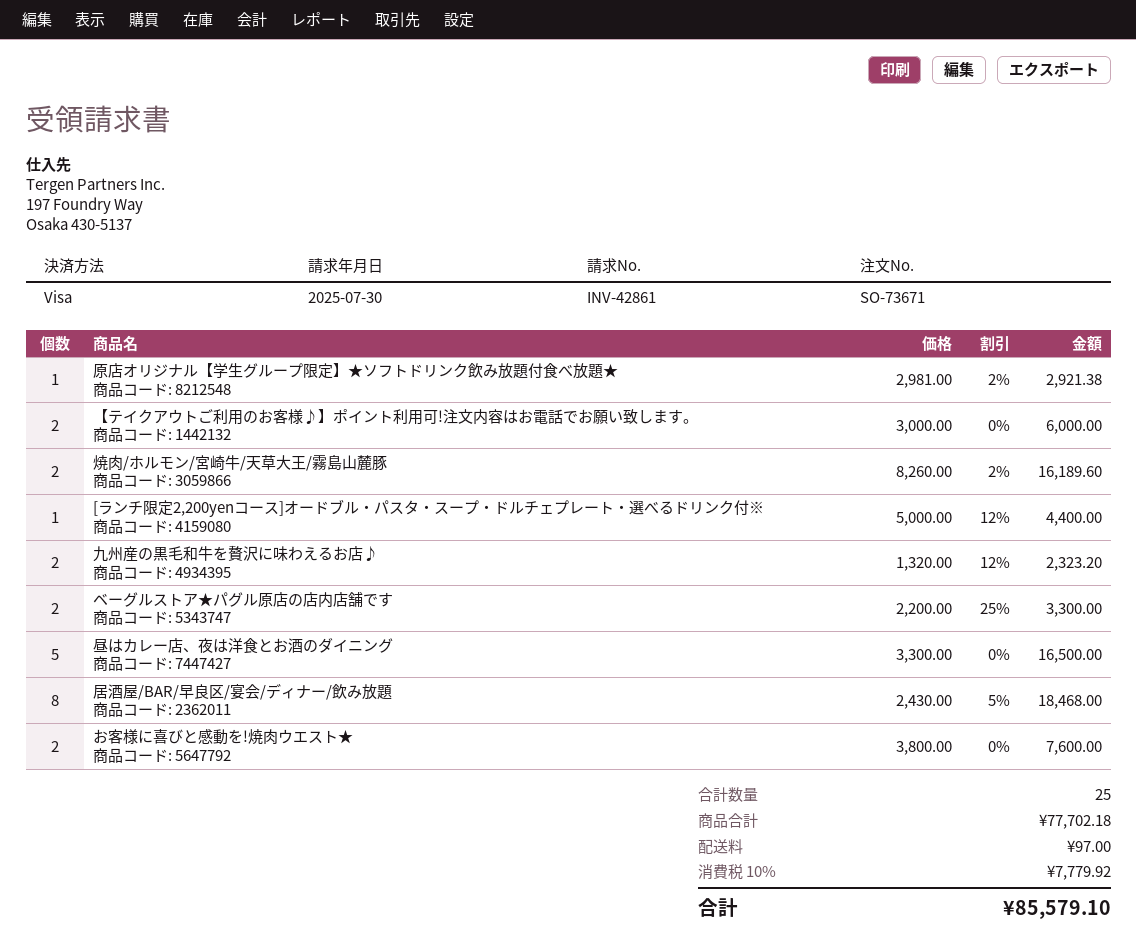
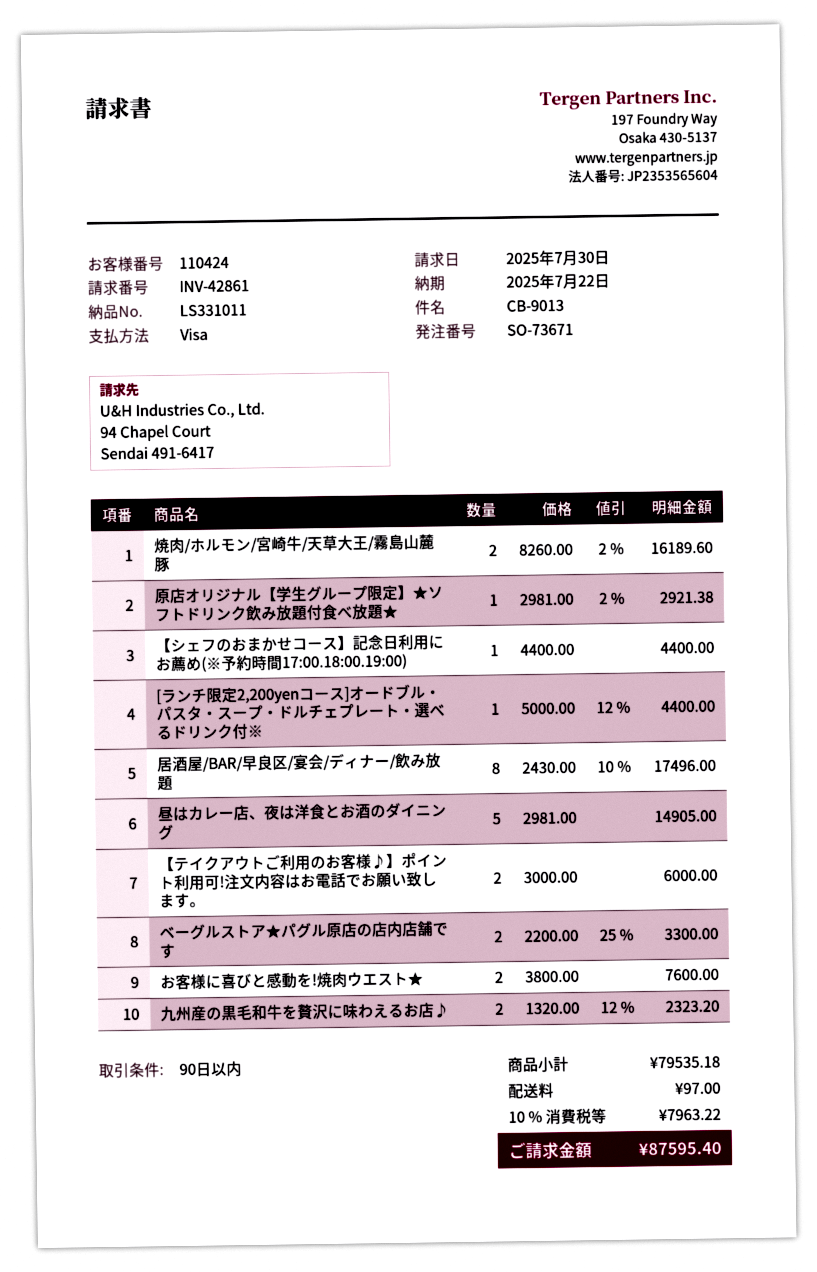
昼はカレー店、夜は洋食とお酒のダイニング: 5 x 3300.00 = 16500.00 -> 5 x 2981.00 = 14905.00
居酒屋/BAR/早良区/宴会/ディナー/飲み放題: 8 x 2430.00 - 5% = 18468.00 -> 8 x 2430.00 - 10% = 17496.00
【シェフのおまかせコース】記念日利用にお薦め(※予約時間17:00.18:00.19:00): none -> 1 x 4400.00 = 4400.00
subtotal: 77702.18 -> 79535.18
tax: 10% = 7779.92 -> 10% = 7963.22
total: 85579.10 -> 87595.40

